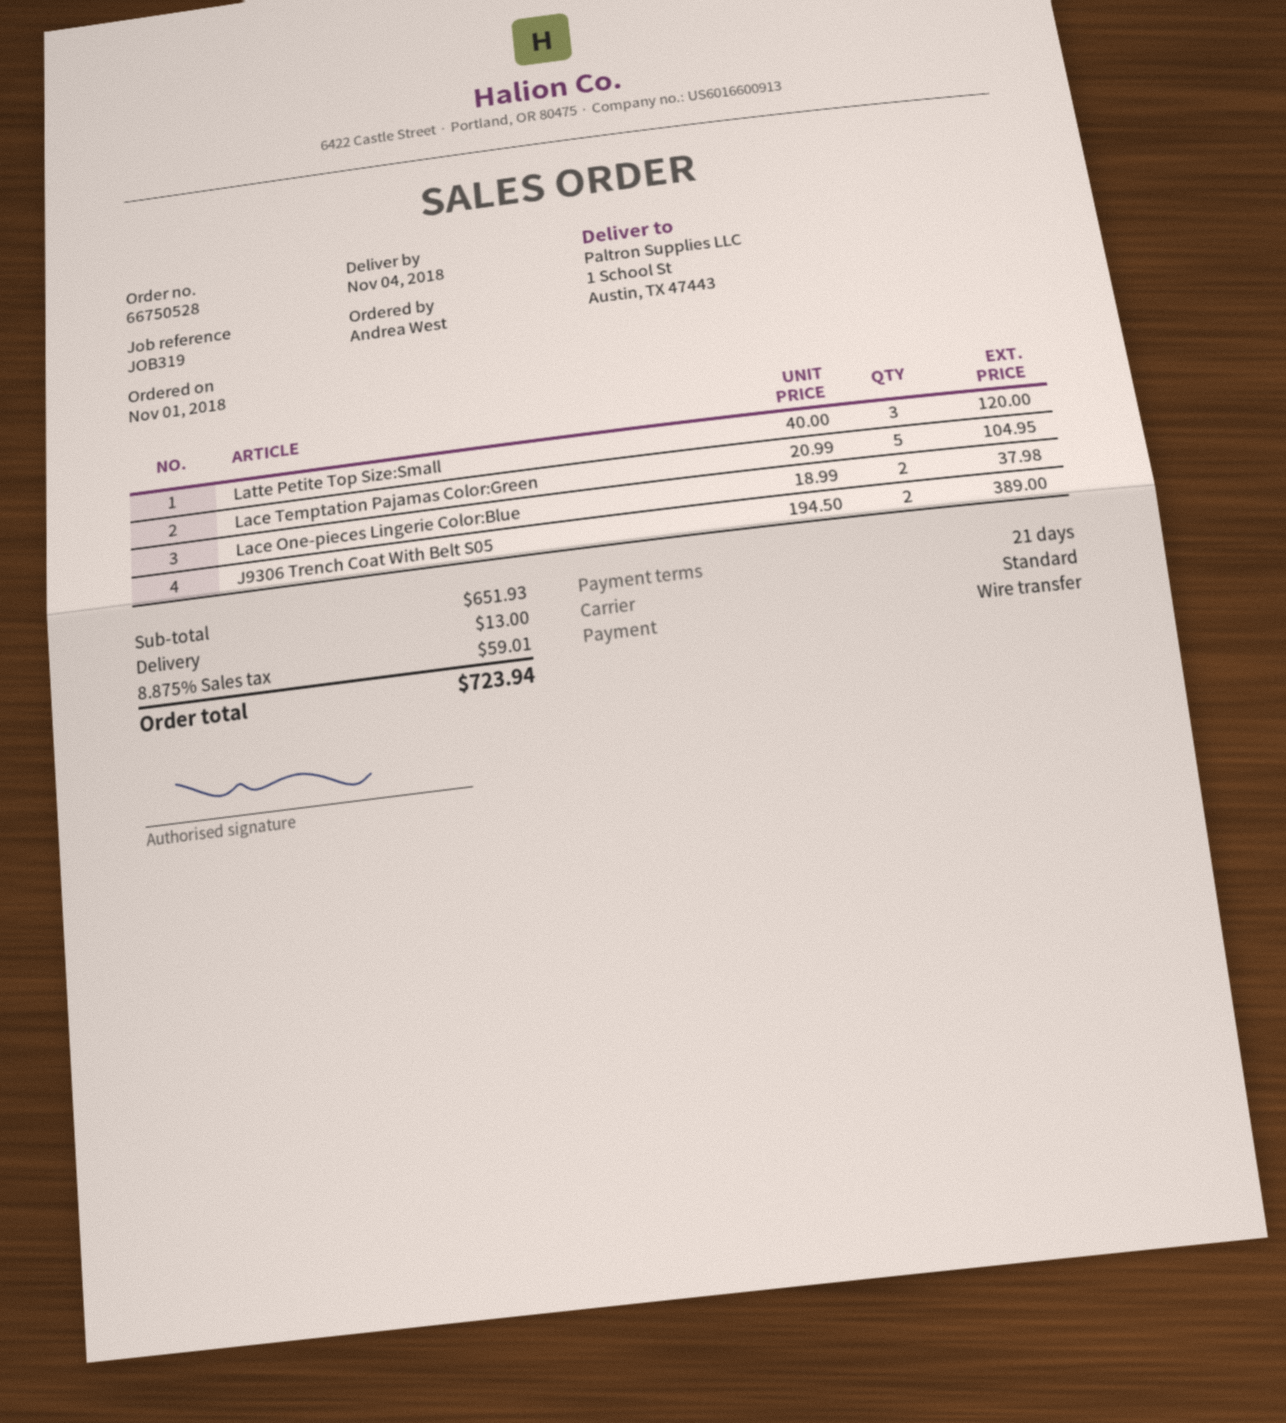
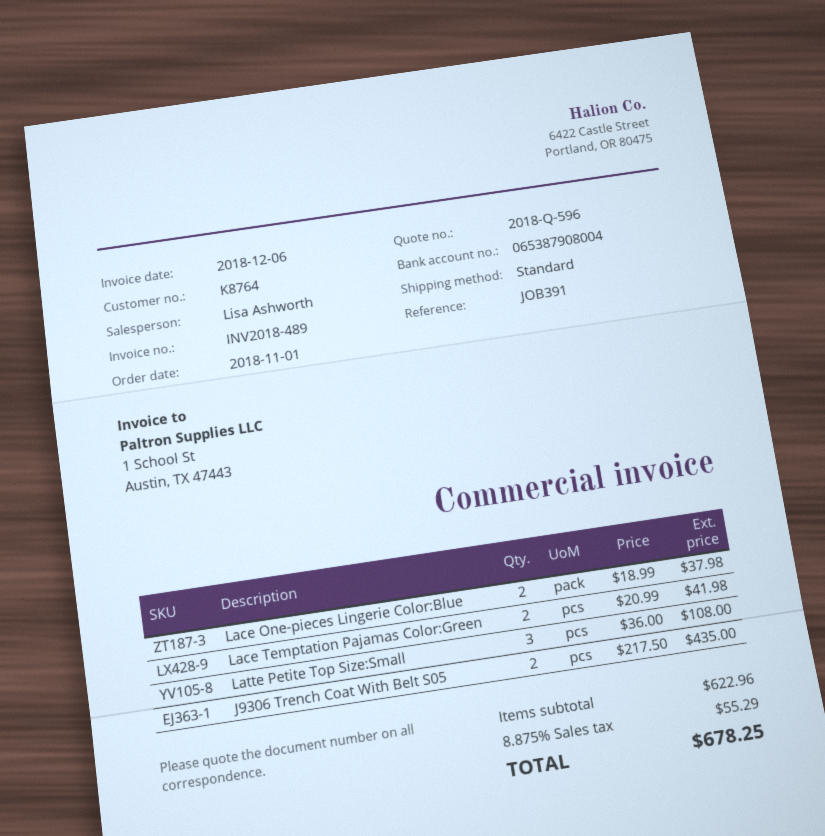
reference: JOB319 -> JOB391
Latte Petite Top Size:Small: 3 x 40.00 = 120.00 -> 3 x 36.00 = 108.00
Lace Temptation Pajamas Color:Green: 5 x 20.99 = 104.95 -> 2 x 20.99 = 41.98
J9306 Trench Coat With Belt S05: 2 x 194.50 = 389.00 -> 2 x 217.50 = 435.00
subtotal: 651.93 -> 622.96
shipping: 13.00 -> none
tax: 8.875% = 59.01 -> 8.875% = 55.29
total: 723.94 -> 678.25

